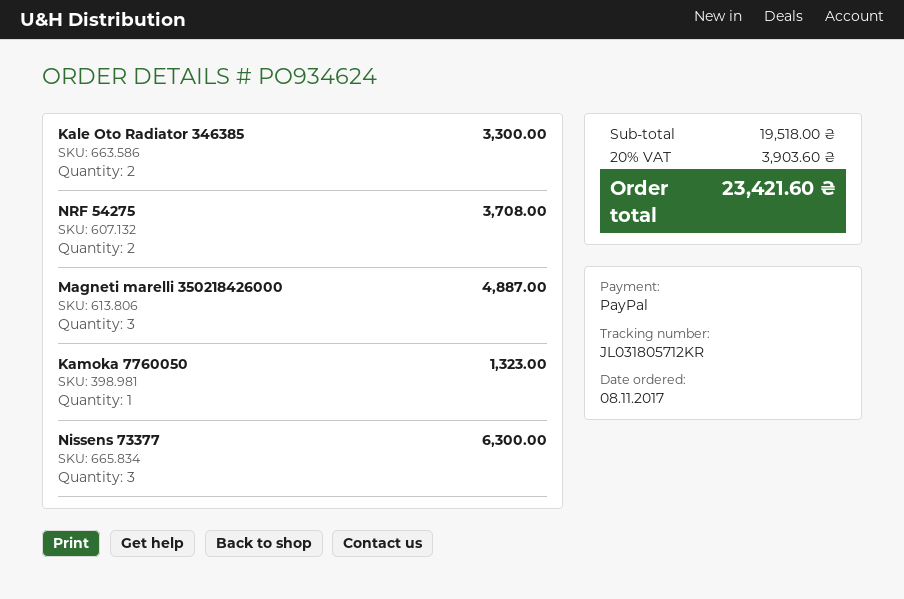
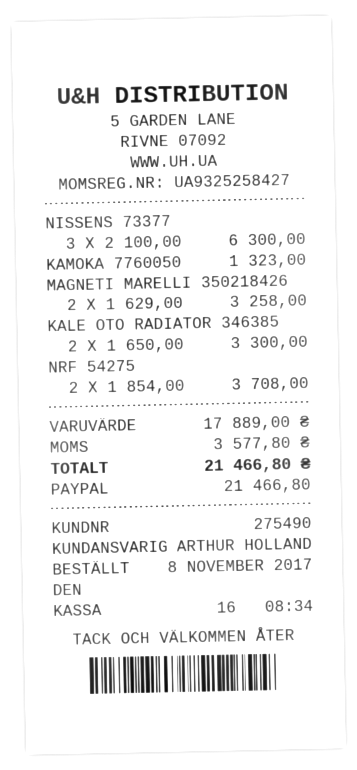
Magneti marelli 350218426000: 3 for 4887.00 -> 2 for 3258.00
subtotal: 19518.00 -> 17889.00
tax: 3903.60 -> 3577.80
total: 23421.60 -> 21466.80

